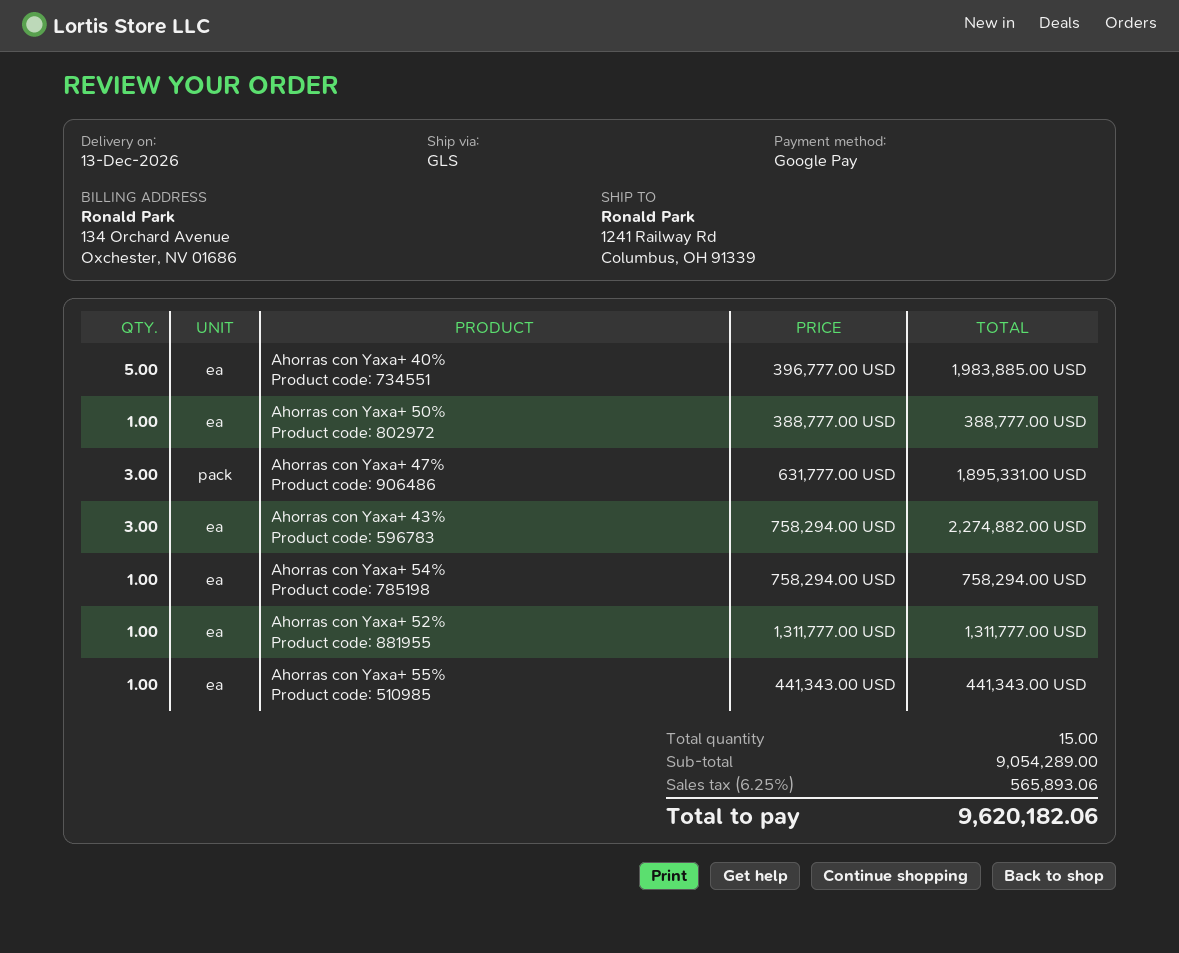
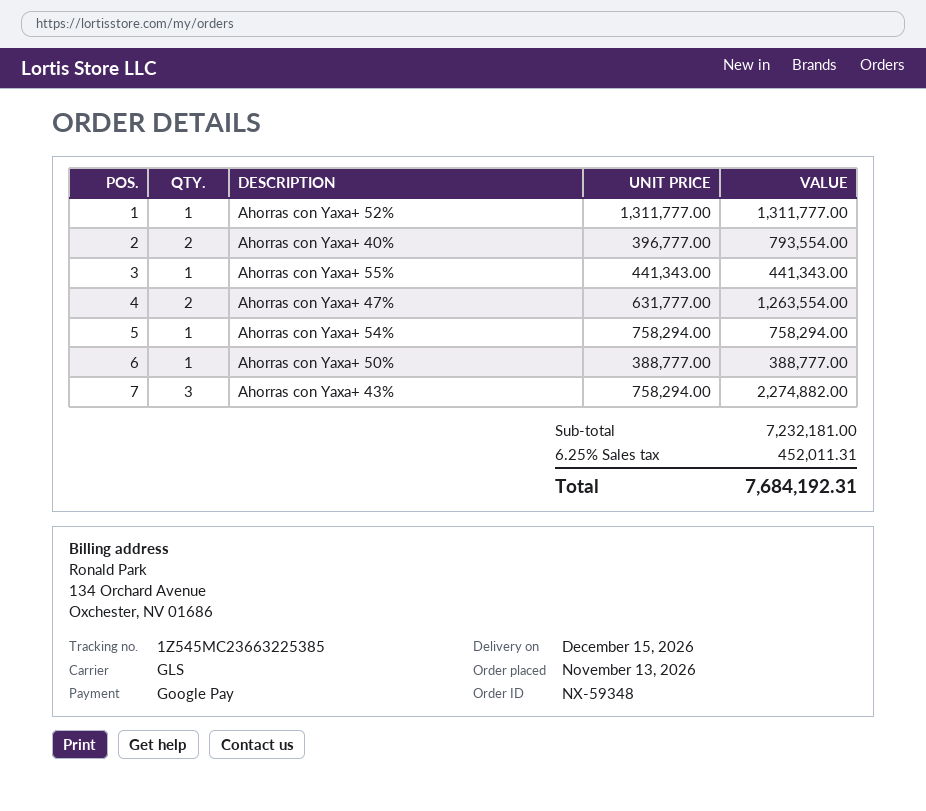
delivery date: 2026-12-13 -> 2026-12-15
Ahorras con Yaxa+ 40%: 5 x 396777.00 = 1983885.00 -> 2 x 396777.00 = 793554.00
Ahorras con Yaxa+ 47%: 3 x 631777.00 = 1895331.00 -> 2 x 631777.00 = 1263554.00
subtotal: 9054289.00 -> 7232181.00
tax: 6.25% = 565893.06 -> 6.25% = 452011.31
total: 9620182.06 -> 7684192.31

